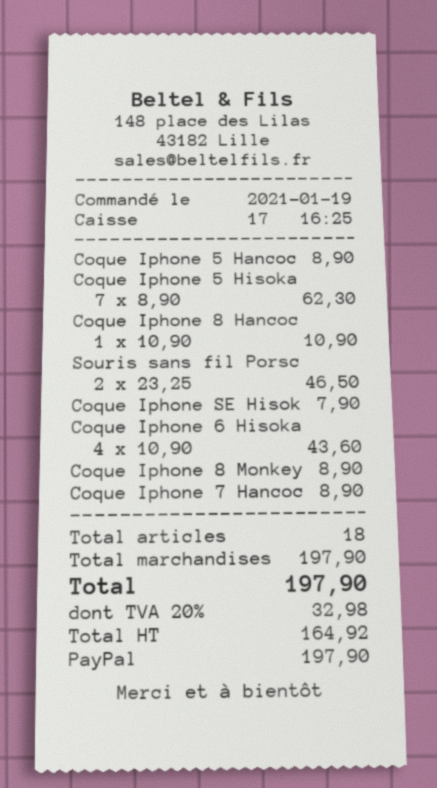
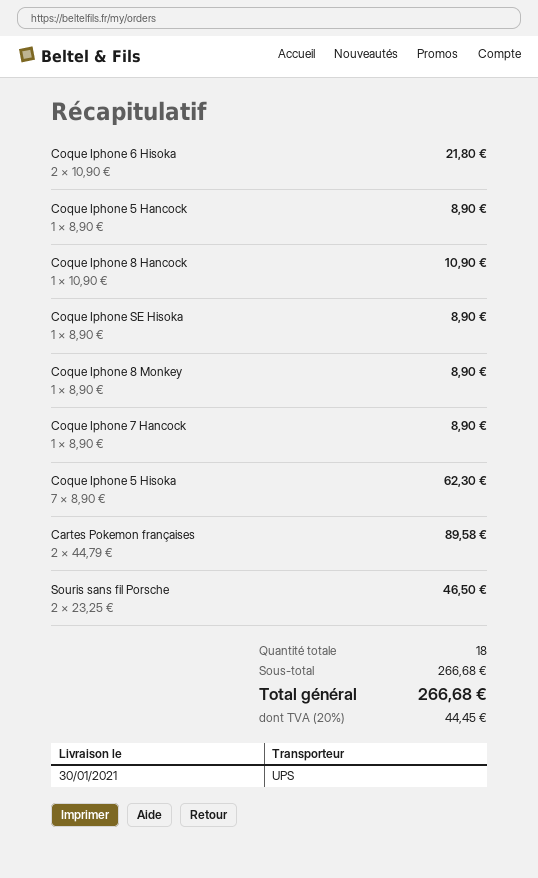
Coque Iphone SE Hisok: 1 x 7.90 = 7.90 -> 1 x 8.90 = 8.90
Coque Iphone 6 Hisoka: 4 x 10.90 = 43.60 -> 2 x 10.90 = 21.80
Cartes Pokemon françaises: none -> 2 x 44.79 = 89.58
subtotal: 197.90 -> 266.68
tax: 20% = 32.98 -> 20% = 44.45
total: 197.90 -> 266.68

